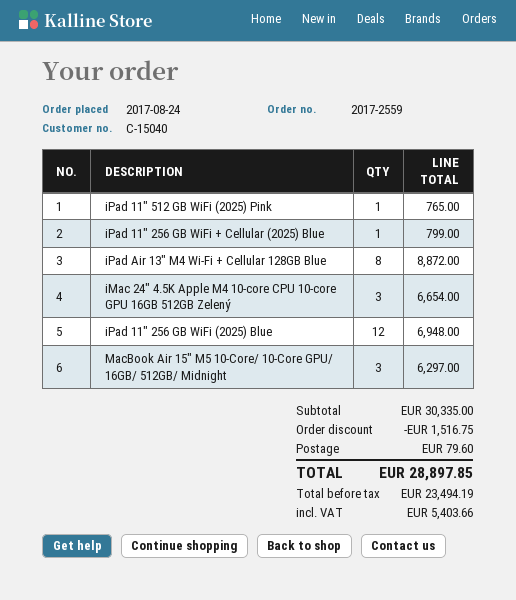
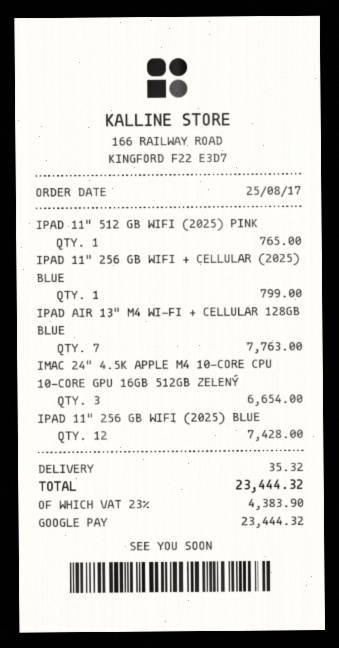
order date: 2017-08-24 -> 2017-08-25
iPad Air 13" M4 Wi-Fi + Cellular 128GB Blue: 8 for 8872.00 -> 7 for 7763.00
iPad 11" 256 GB WiFi (2025) Blue: 12 for 6948.00 -> 12 for 7428.00
MacBook Air 15" M5 10-Core/ 10-Core GPU/ 16GB/ 512GB/ Midnight: 3 for 6297.00 -> none
discount: 1516.75 -> none
shipping: 79.60 -> 35.32
tax: 5403.66 -> 4383.90
total: 28897.85 -> 23444.32

